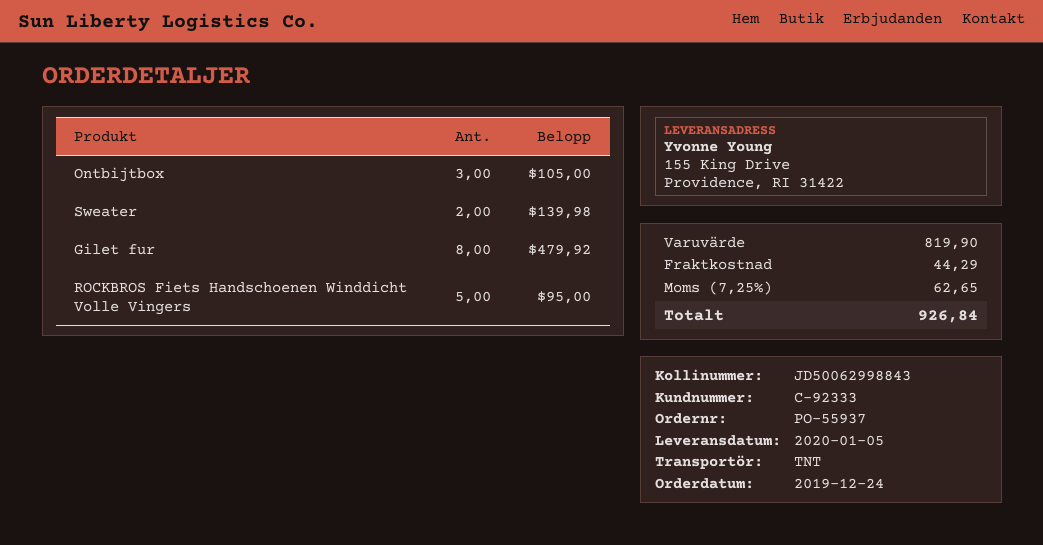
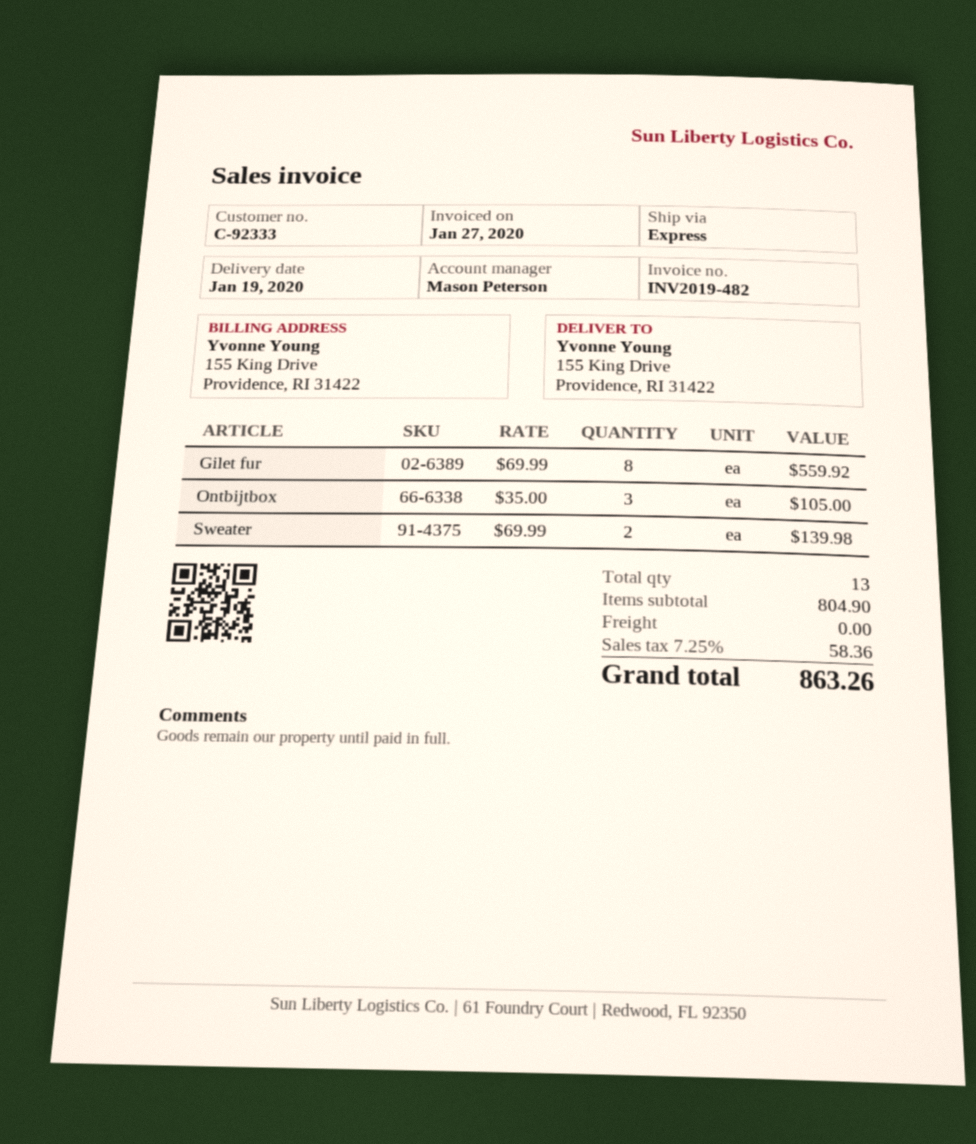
delivery date: 2020-01-05 -> 2020-01-19
shipping method: TNT -> express
Gilet fur: 8 for 479.92 -> 8 for 559.92
ROCKBROS Fiets Handschoenen Winddicht Volle Vingers: 5 for 95.00 -> none
subtotal: 819.90 -> 804.90
shipping: 44.29 -> 0.00
tax: 7.25% = 62.65 -> 7.25% = 58.36
total: 926.84 -> 863.26

